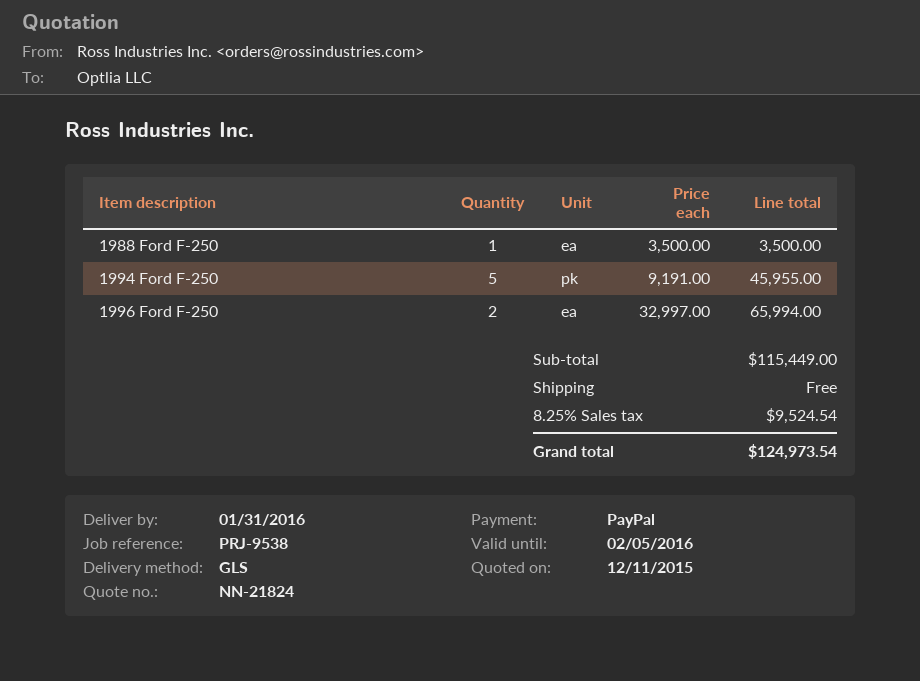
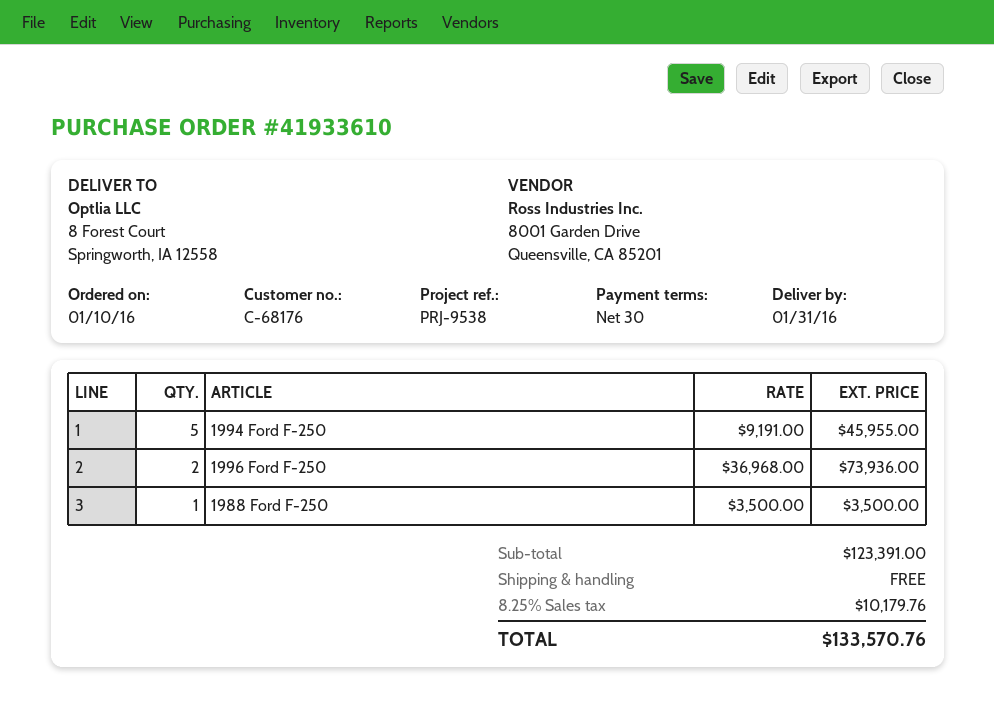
1996 Ford F-250: 2 x 32997.00 = 65994.00 -> 2 x 36968.00 = 73936.00
subtotal: 115449.00 -> 123391.00
tax: 8.25% = 9524.54 -> 8.25% = 10179.76
total: 124973.54 -> 133570.76

